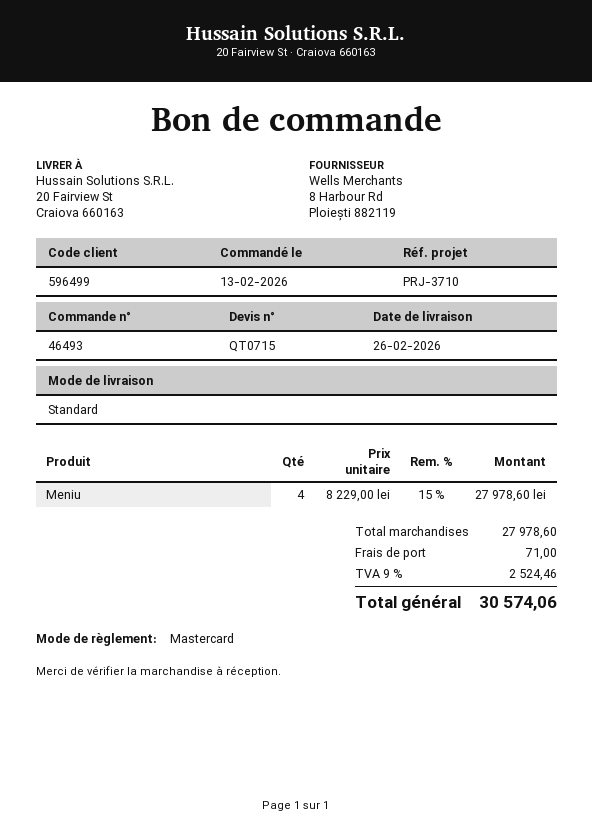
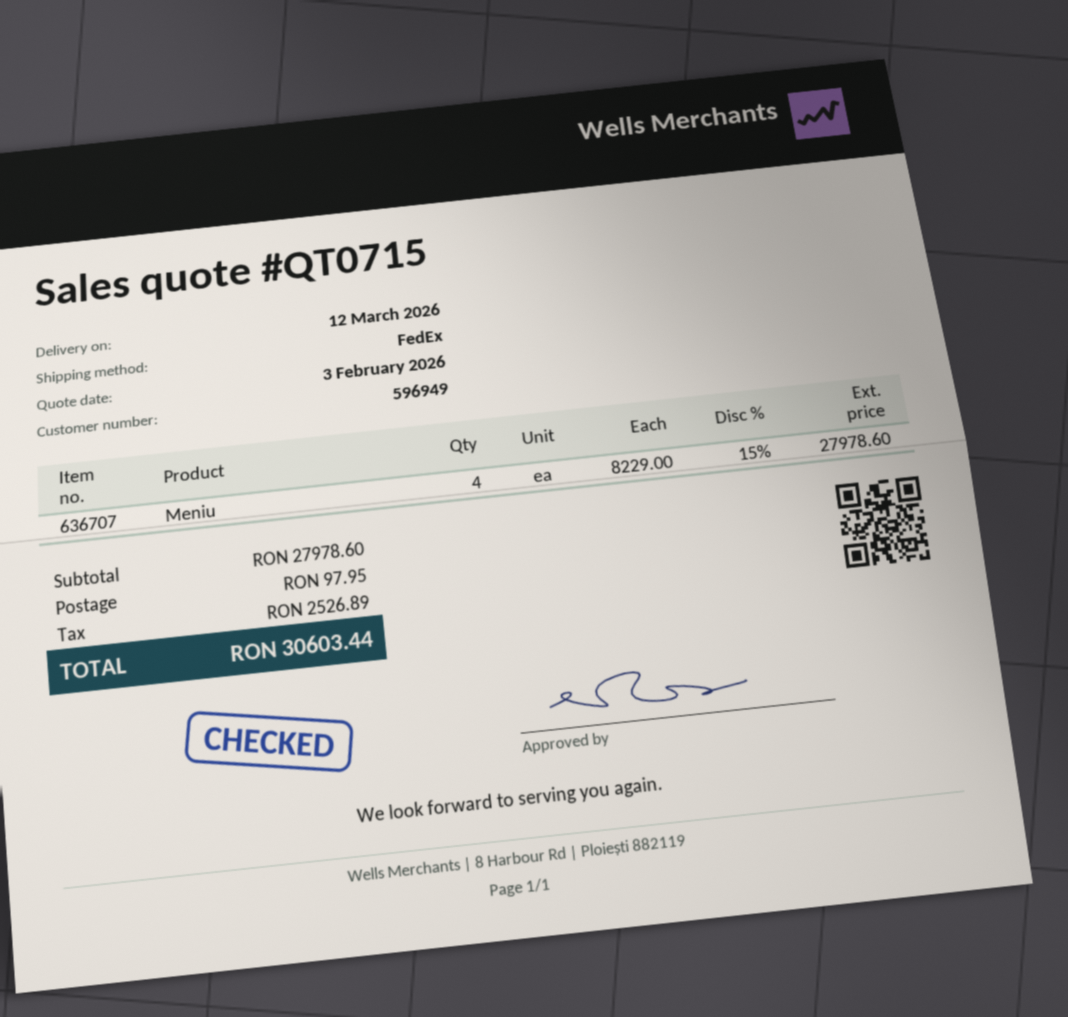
delivery date: 2026-02-26 -> 2026-03-12
customer number: 596499 -> 596949
shipping method: standard -> FedEx
shipping: 71.00 -> 97.95
tax: 2524.46 -> 2526.89
total: 30574.06 -> 30603.44

